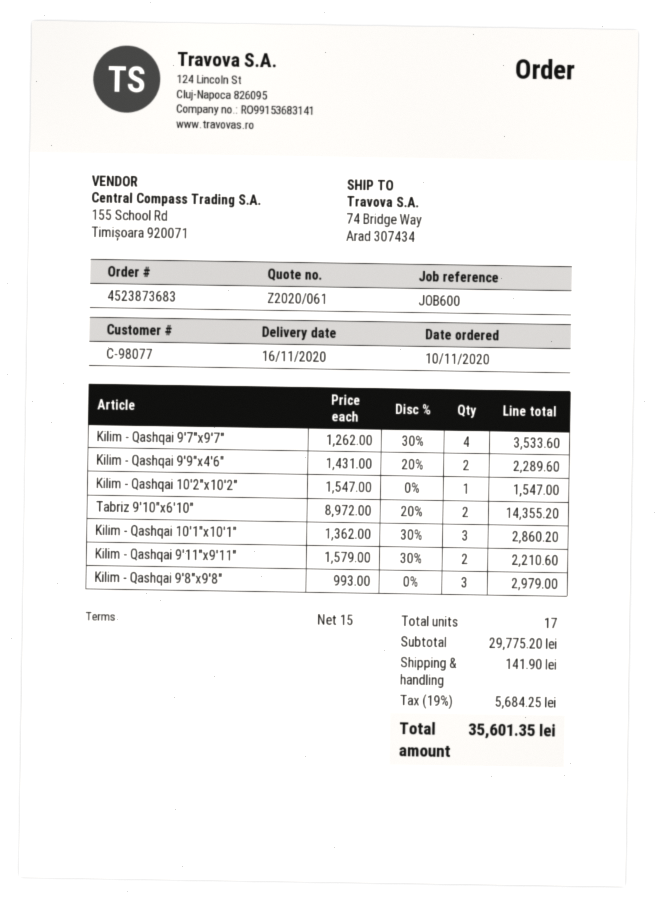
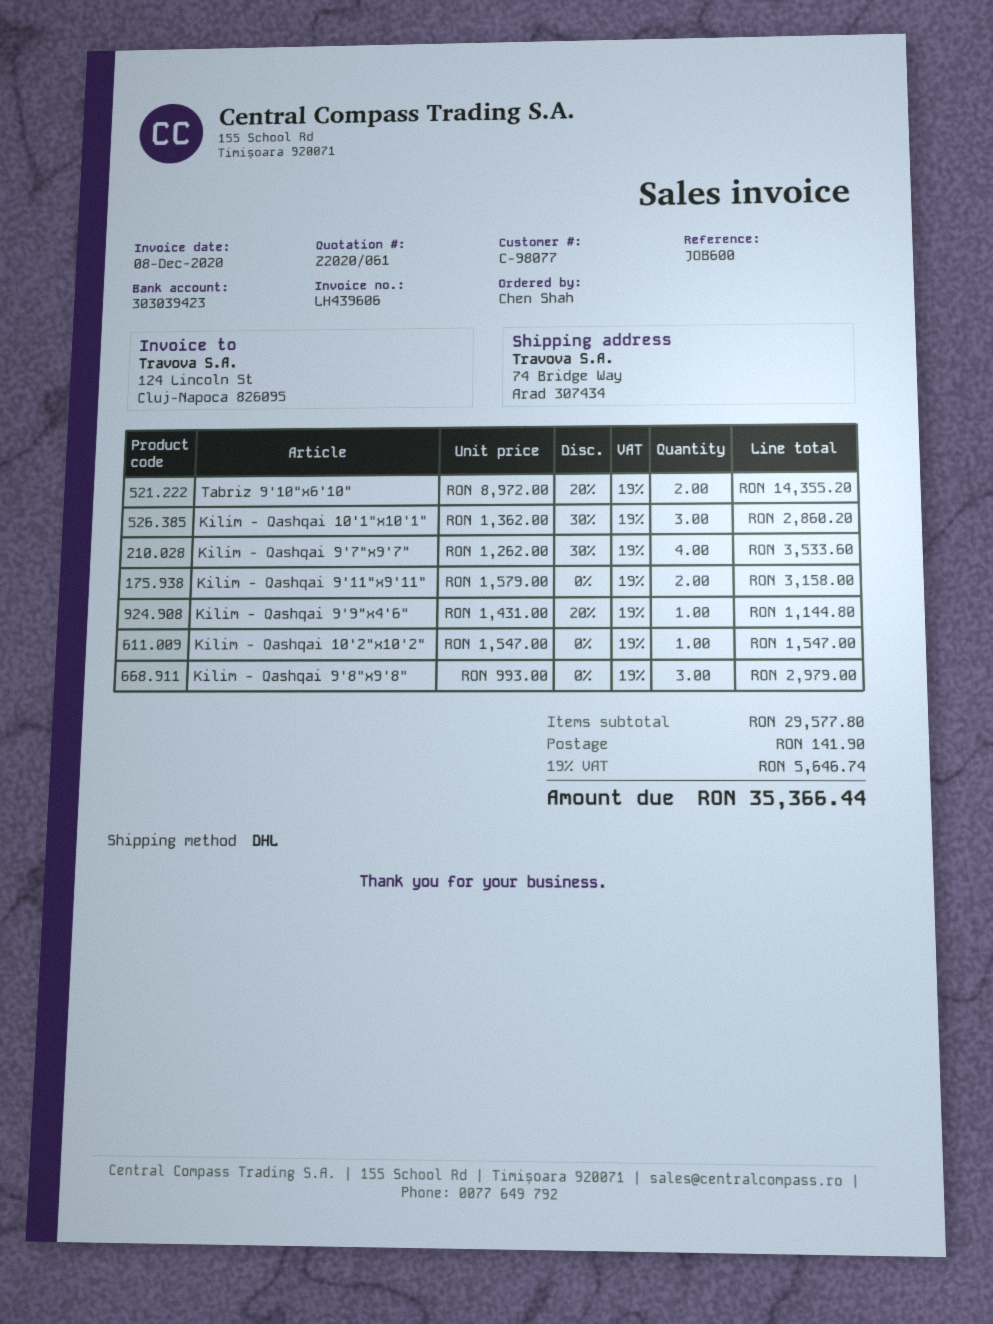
Kilim - Qashqai 9'9"x4'6": 2 x 1431.00 - 20% = 2289.60 -> 1 x 1431.00 - 20% = 1144.80
Kilim - Qashqai 9'11"x9'11": 2 x 1579.00 - 30% = 2210.60 -> 2 x 1579.00 = 3158.00
subtotal: 29775.20 -> 29577.80
tax: 19% = 5684.25 -> 19% = 5646.74
total: 35601.35 -> 35366.44

